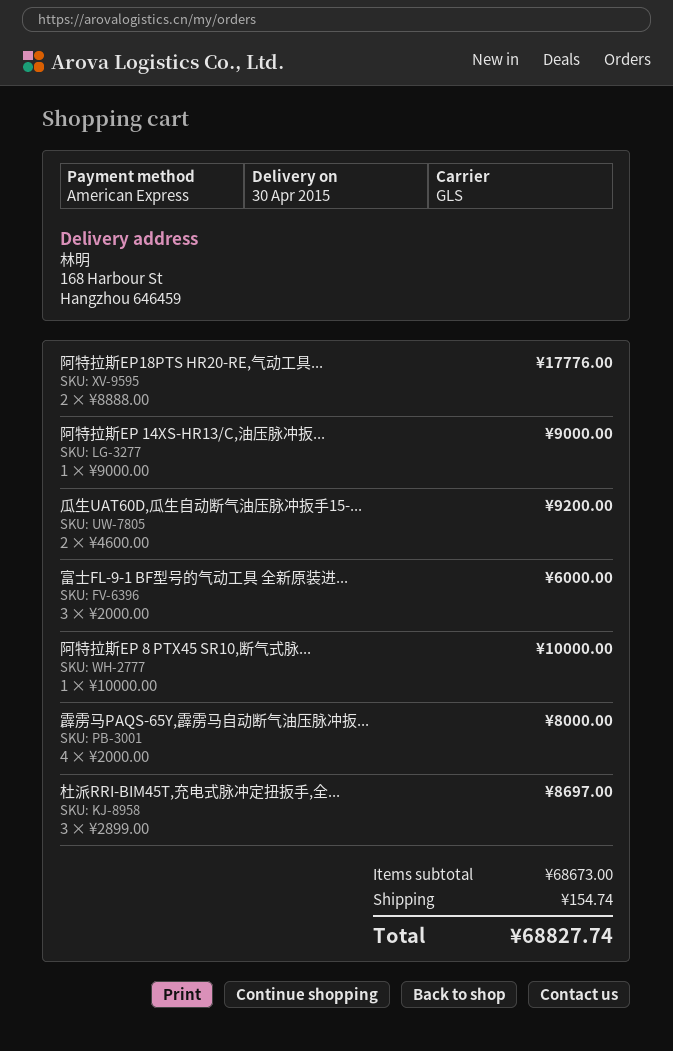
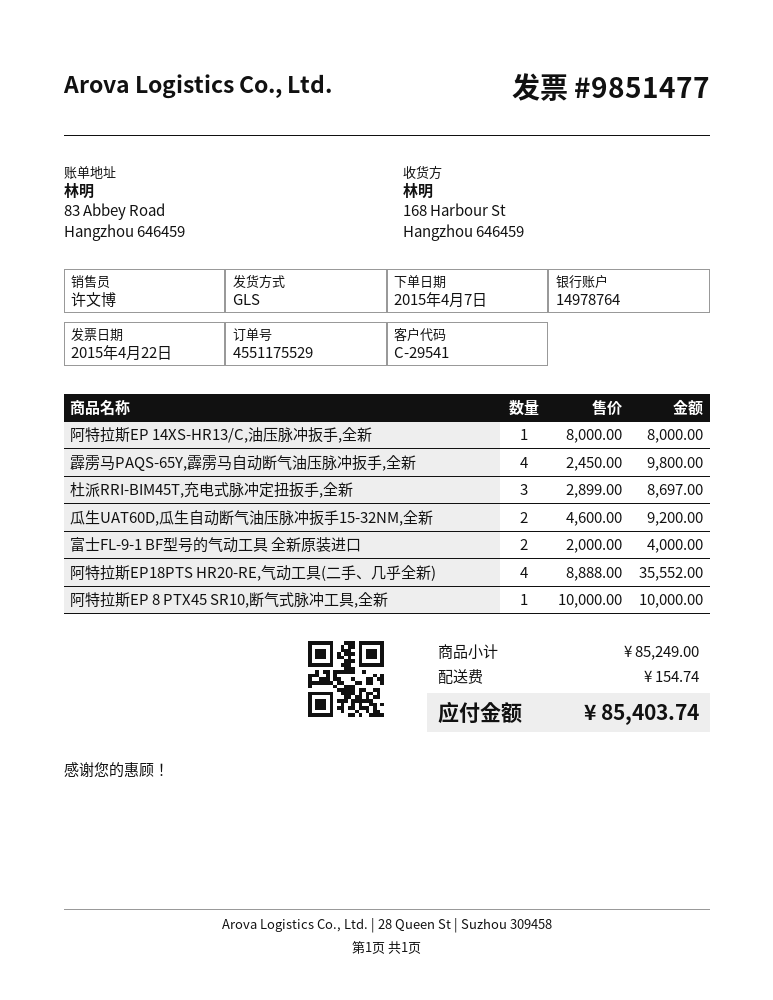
阿特拉斯EP18PTS HR20-RE,气动工具...: 2 x 8888.00 = 17776.00 -> 4 x 8888.00 = 35552.00
阿特拉斯EP 14XS-HR13/C,油压脉冲扳...: 1 x 9000.00 = 9000.00 -> 1 x 8000.00 = 8000.00
富士FL-9-1 BF型号的气动工具 全新原装进...: 3 x 2000.00 = 6000.00 -> 2 x 2000.00 = 4000.00
霹雳马PAQS-65Y,霹雳马自动断气油压脉冲扳...: 4 x 2000.00 = 8000.00 -> 4 x 2450.00 = 9800.00
subtotal: 68673.00 -> 85249.00
total: 68827.74 -> 85403.74

